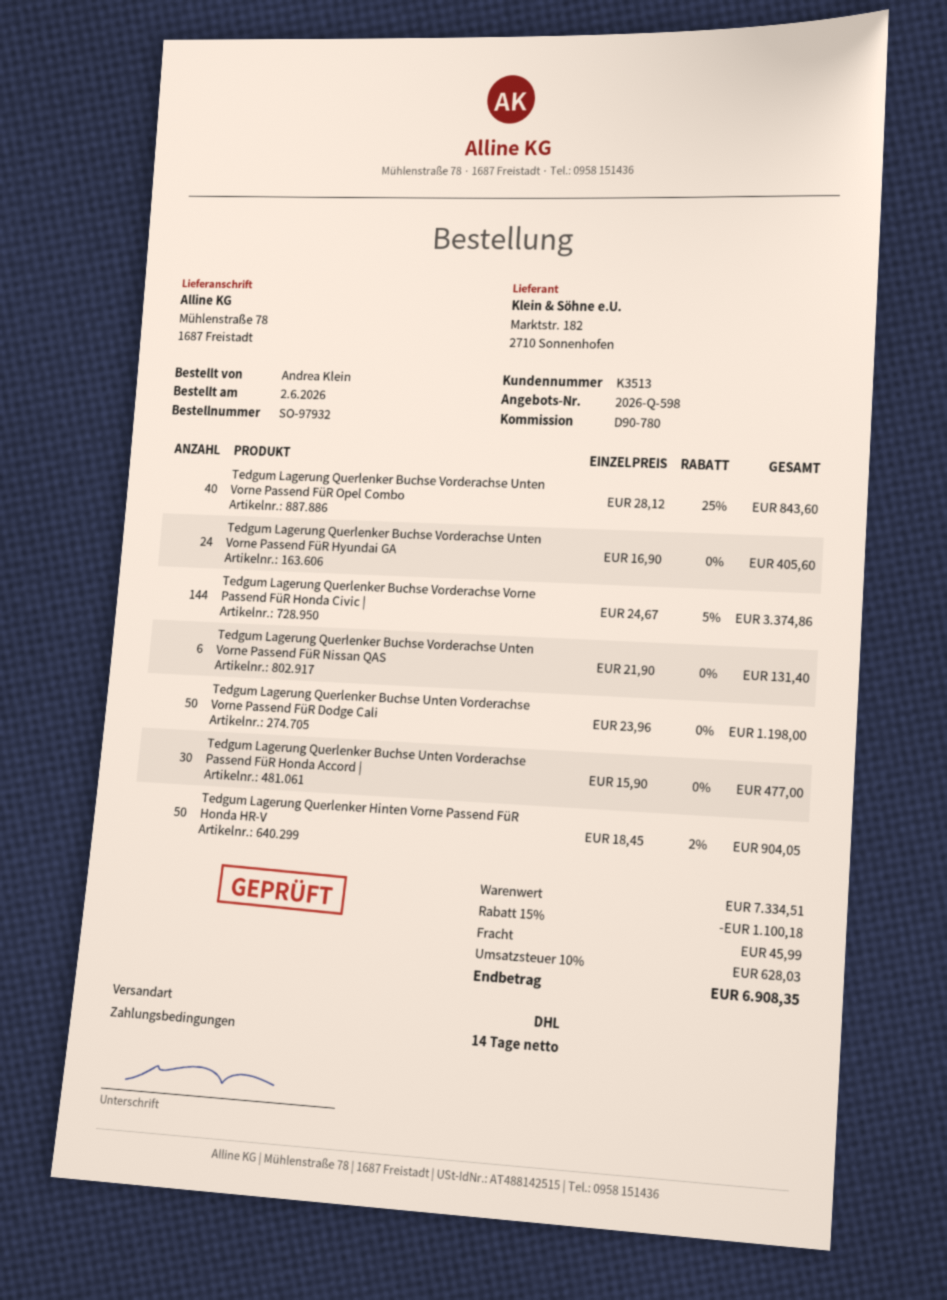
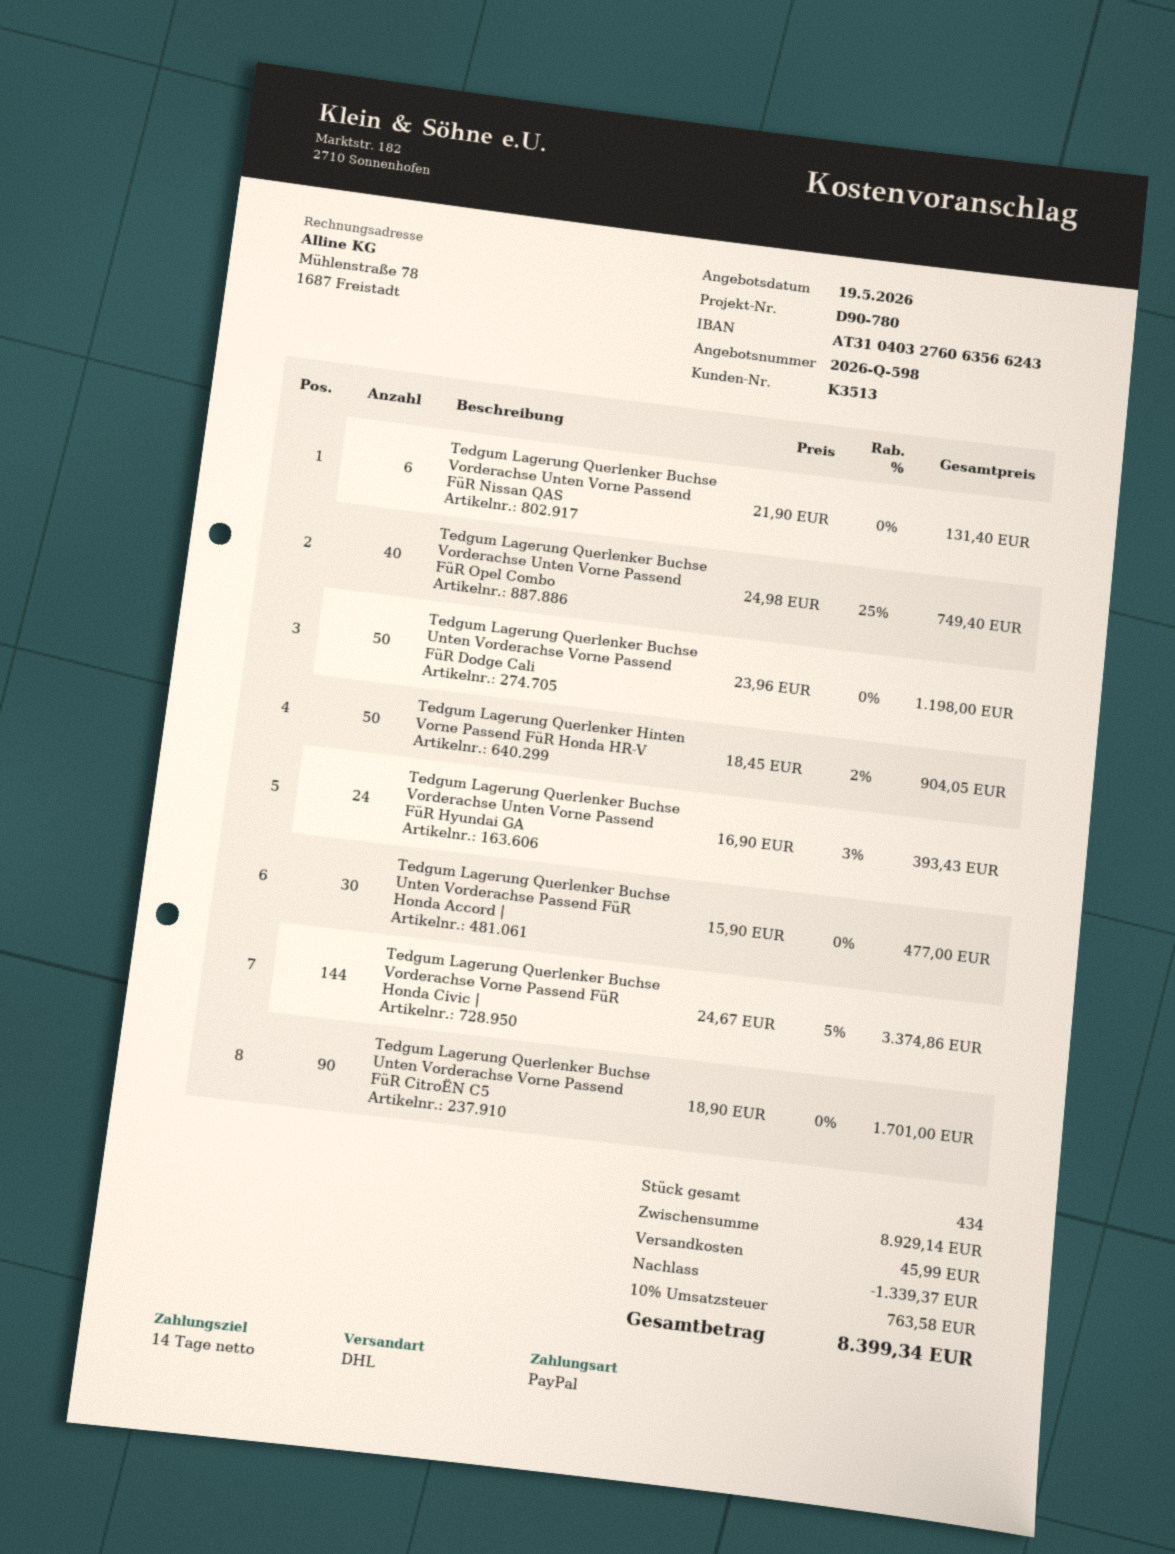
Tedgum Lagerung Querlenker Buchse Vorderachse Unten Vorne Passend FüR Opel Combo: 40 x 28.12 - 25% = 843.60 -> 40 x 24.98 - 25% = 749.40
Tedgum Lagerung Querlenker Buchse Vorderachse Unten Vorne Passend FüR Hyundai GA: 24 x 16.90 = 405.60 -> 24 x 16.90 - 3% = 393.43
Tedgum Lagerung Querlenker Buchse Unten Vorderachse Vorne Passend FüR CitroËN C5: none -> 90 x 18.90 = 1701.00
subtotal: 7334.51 -> 8929.14
discount: 1100.18 -> 1339.37
tax: 10% = 628.03 -> 10% = 763.58
total: 6908.35 -> 8399.34

